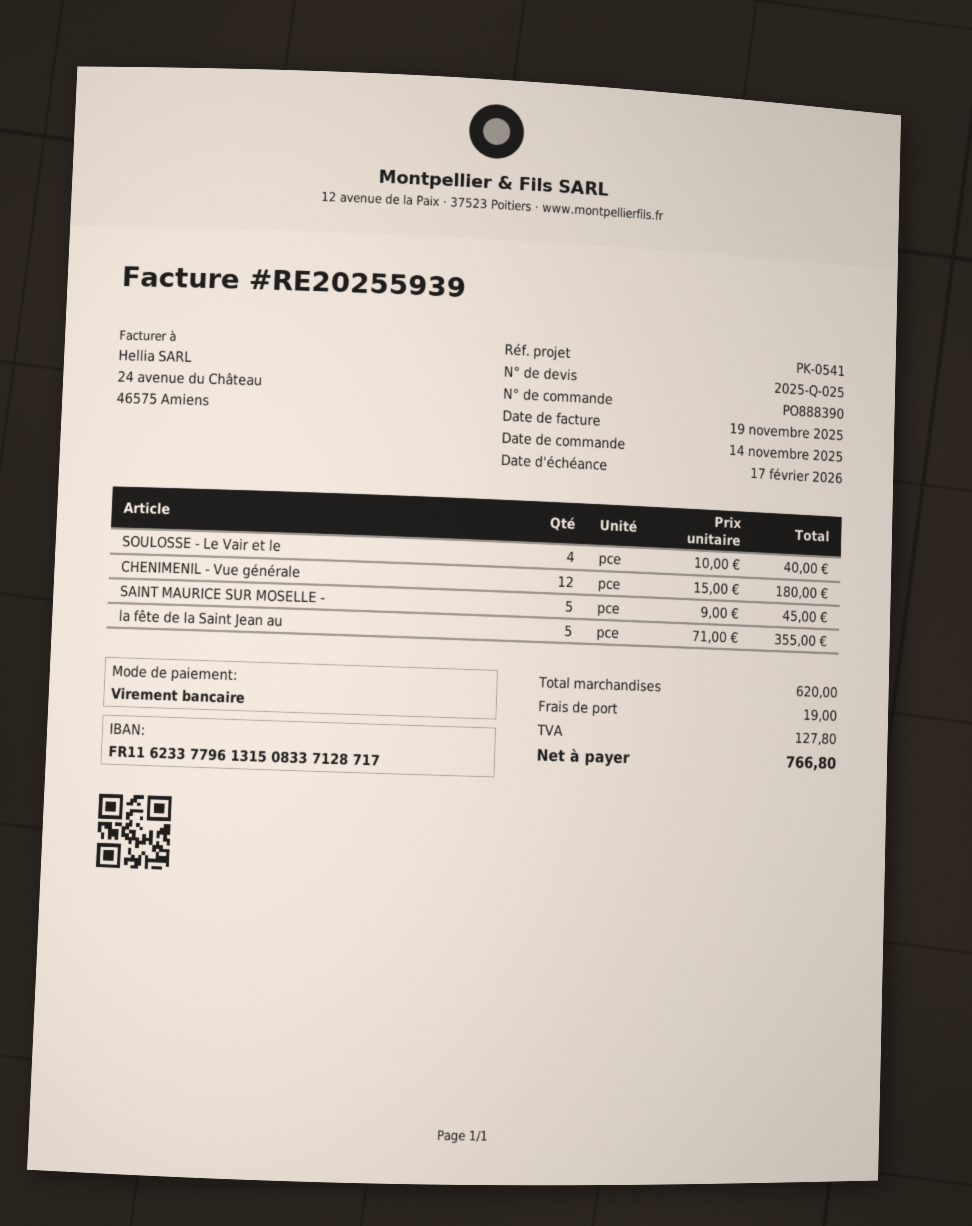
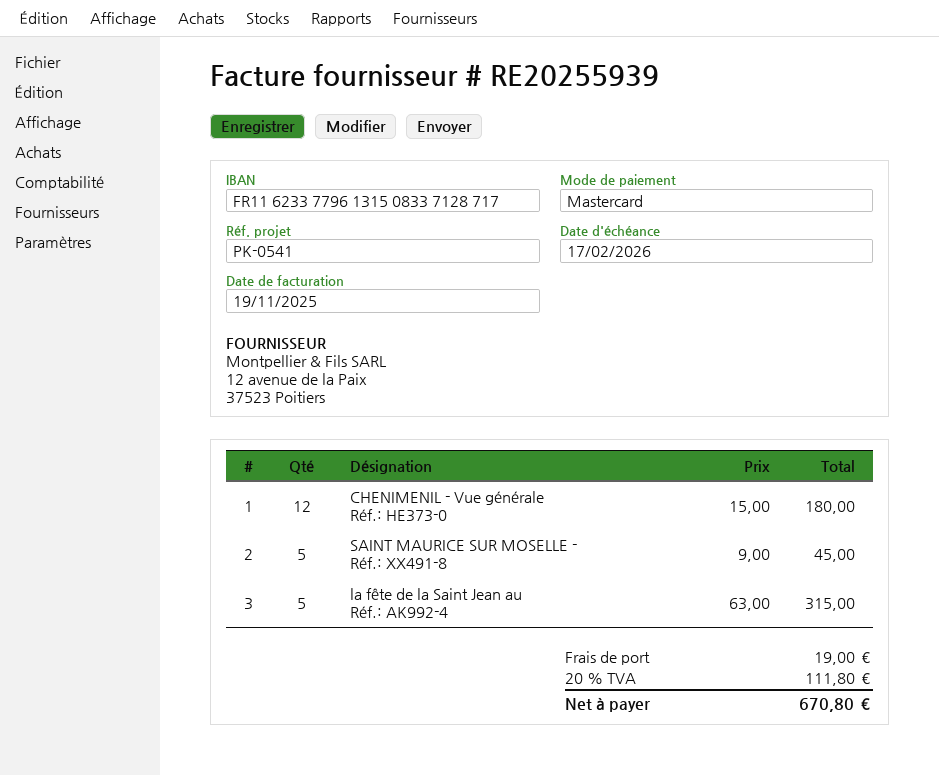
payment method: bank transfer -> Mastercard
SOULOSSE - Le Vair et le: 4 x 10.00 = 40.00 -> none
la fête de la Saint Jean au: 5 x 71.00 = 355.00 -> 5 x 63.00 = 315.00
tax: 127.80 -> 111.80
total: 766.80 -> 670.80

